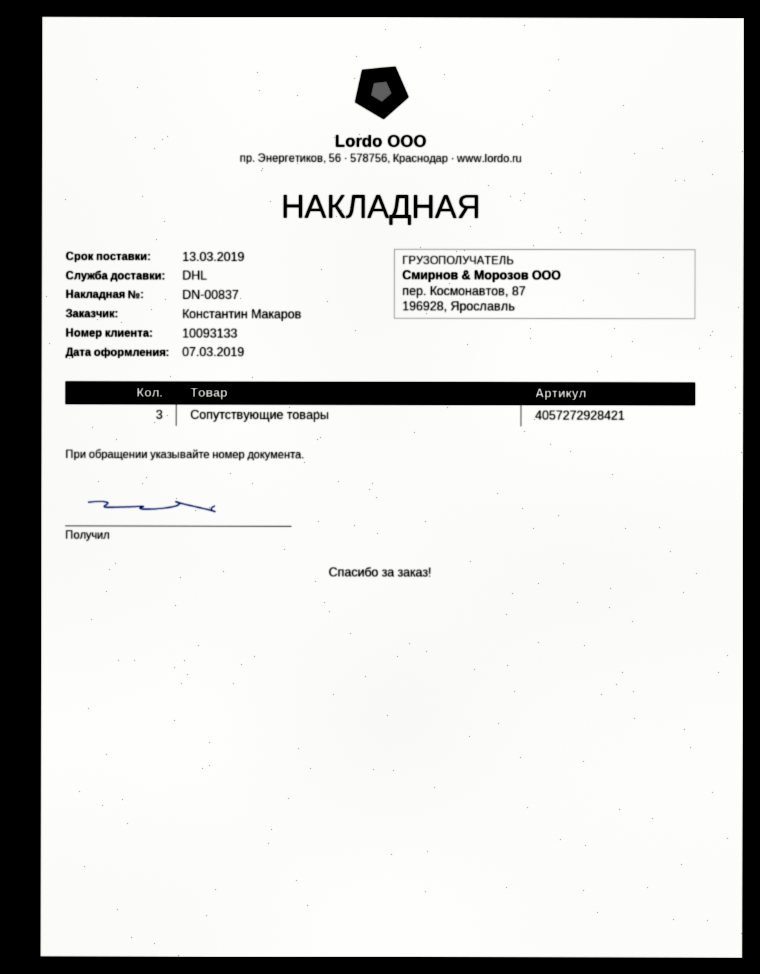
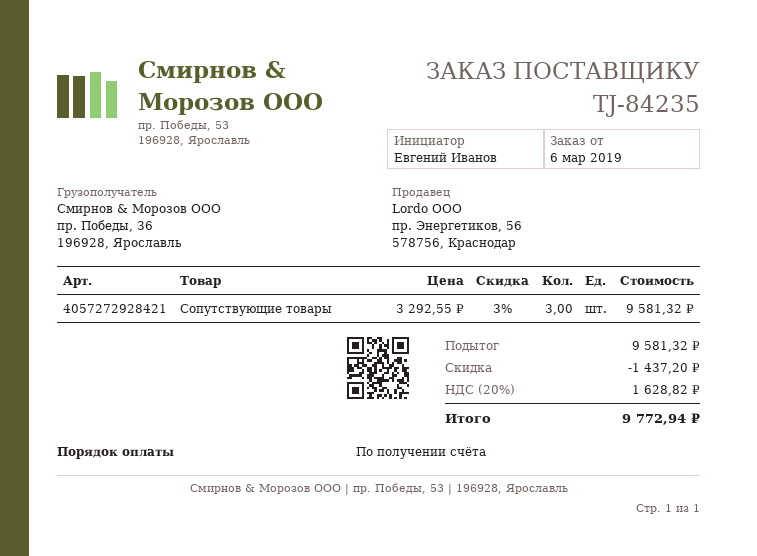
order date: 2019-03-07 -> 2019-03-06
ordered by: Константин Макаров -> Евгений Иванов
ship to: пер. Космонавтов, 87, 196928, Ярославль -> пр. Победы, 36, 196928, Ярославль

